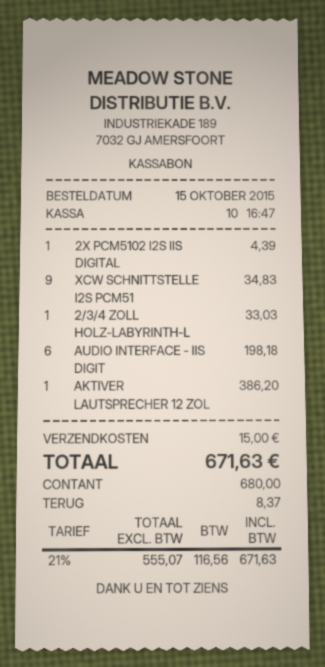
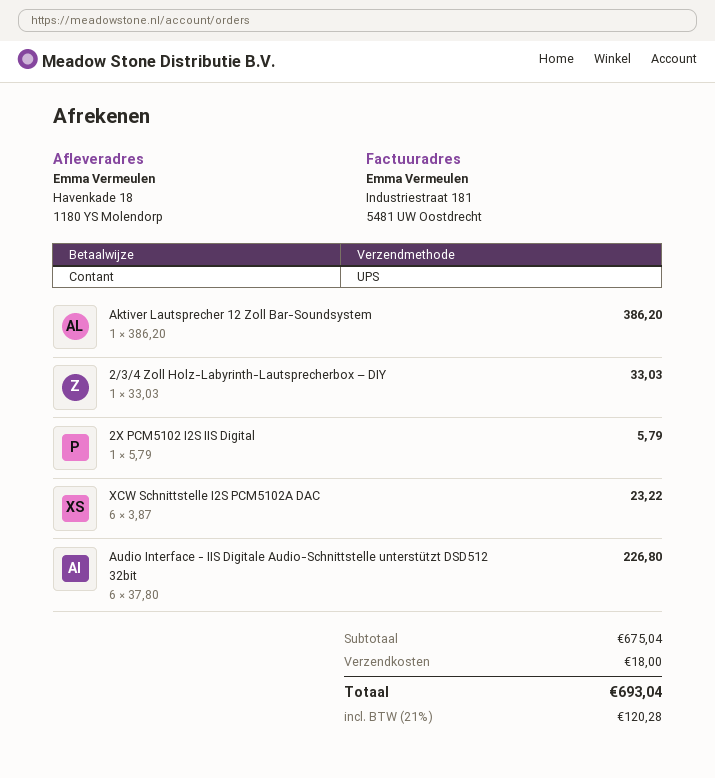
2X PCM5102 I2S IIS DIGITAL: 1 for 4.39 -> 1 for 5.79
XCW SCHNITTSTELLE I2S PCM51: 9 for 34.83 -> 6 for 23.22
AUDIO INTERFACE - IIS DIGIT: 6 for 198.18 -> 6 for 226.80
shipping: 15.00 -> 18.00
tax: 21% = 116.56 -> 21% = 120.28
total: 671.63 -> 693.04

